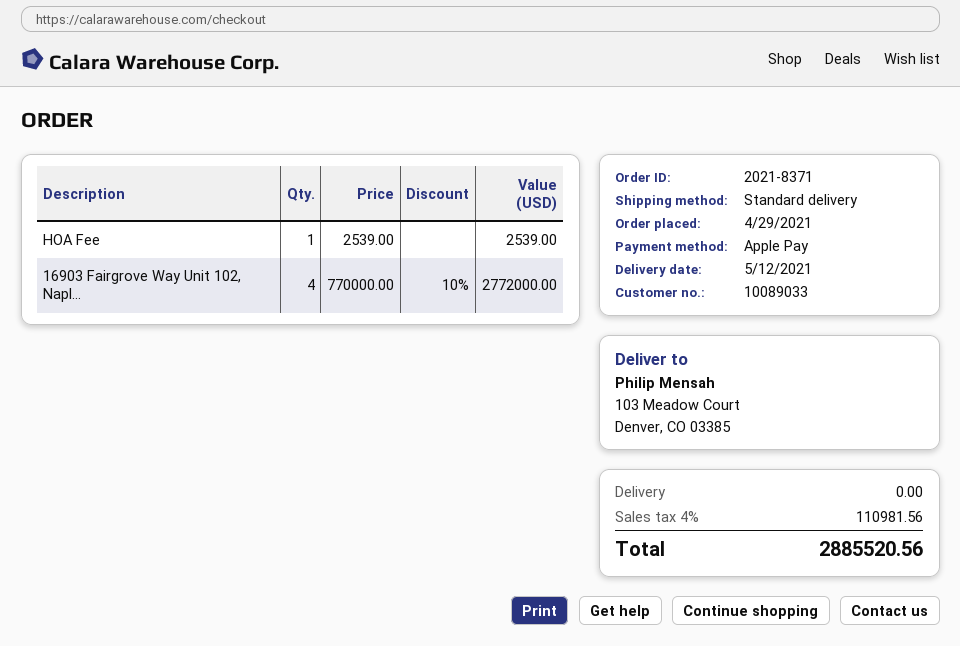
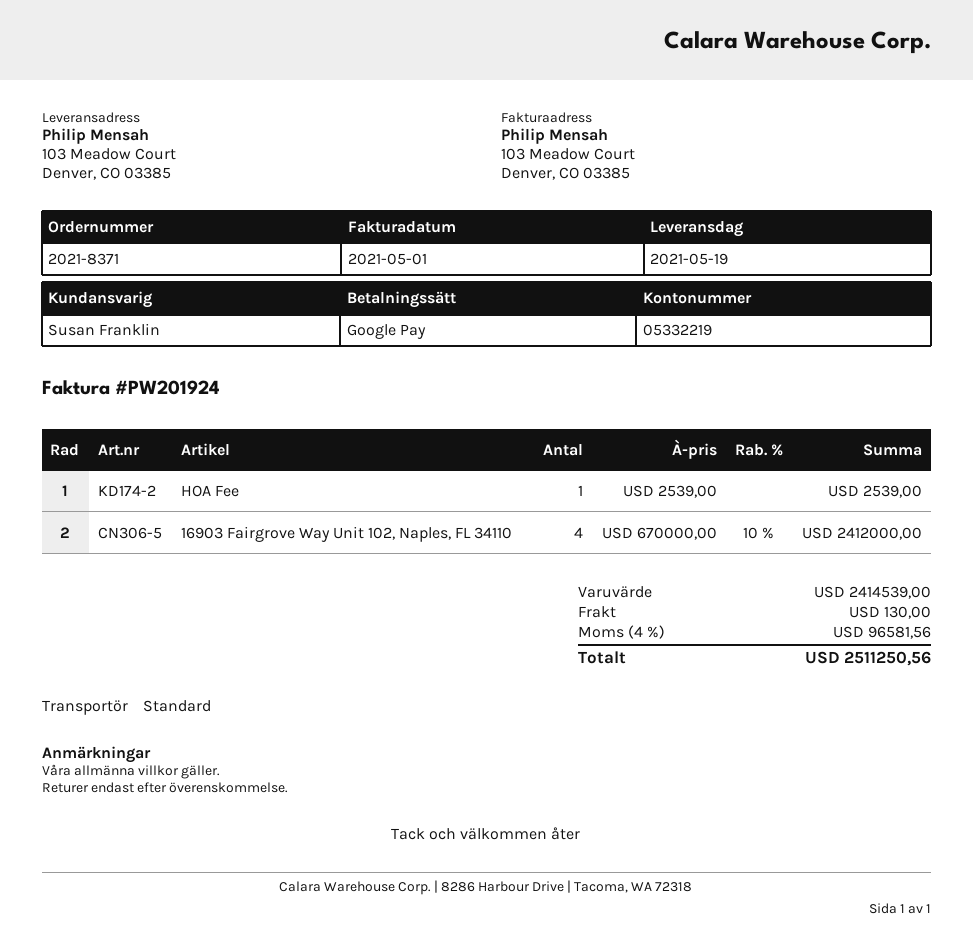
delivery date: 2021-05-12 -> 2021-05-19
payment method: Apple Pay -> Google Pay
16903 Fairgrove Way Unit 102, Napl...: 4 x 770000.00 - 10% = 2772000.00 -> 4 x 670000.00 - 10% = 2412000.00
shipping: 0.00 -> 130.00
tax: 4% = 110981.56 -> 4% = 96581.56
total: 2885520.56 -> 2511250.56

